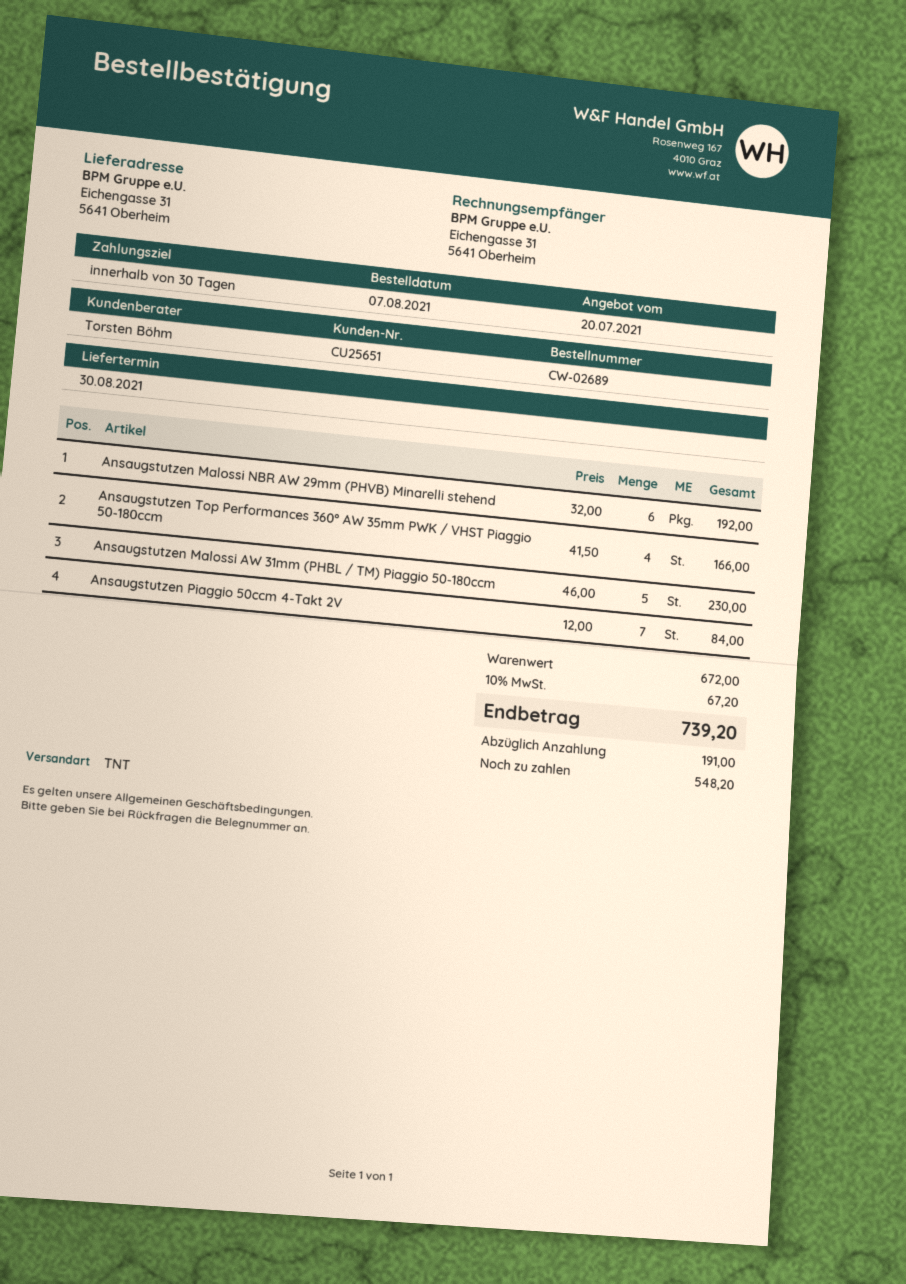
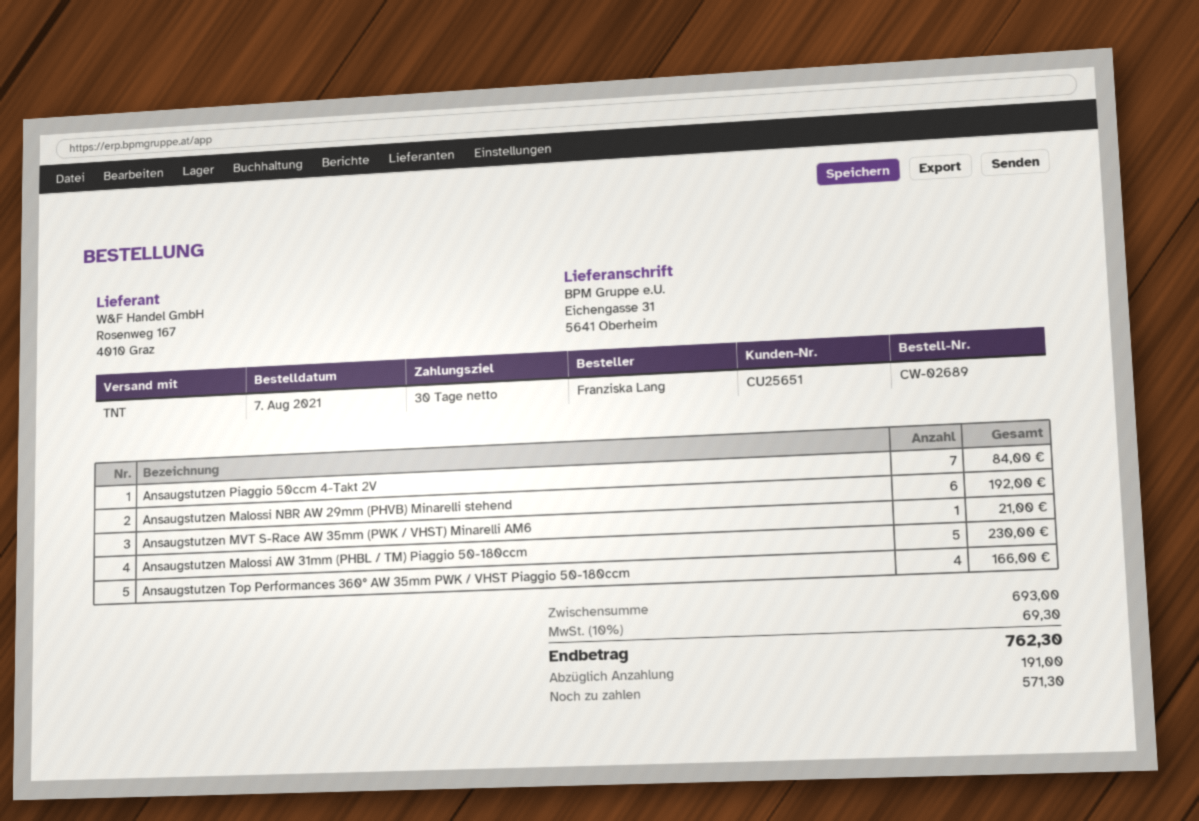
Ansaugstutzen MVT S-Race AW 35mm (PWK / VHST) Minarelli AM6: none -> 1 for 21.00
subtotal: 672.00 -> 693.00
tax: 10% = 67.20 -> 10% = 69.30
total: 739.20 -> 762.30
balance: 548.20 -> 571.30

